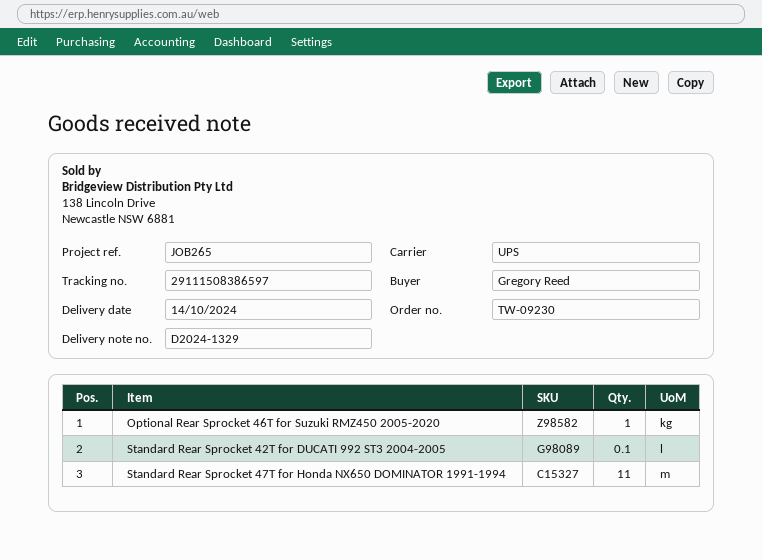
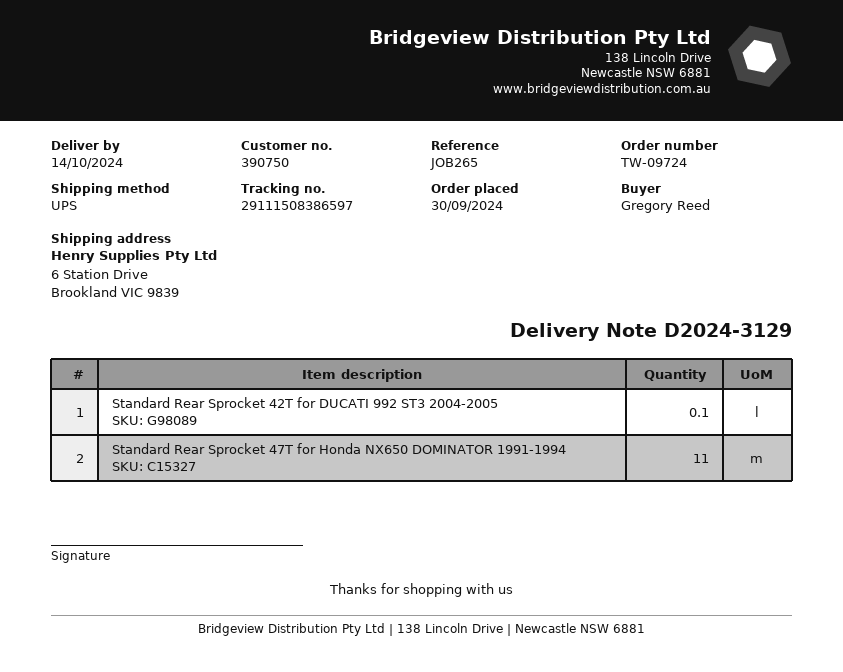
order number: TW-09230 -> TW-09724
delivery note number: D2024-1329 -> D2024-3129
Optional Rear Sprocket 46T for Suzuki RMZ450 2005-2020: 1 -> none

